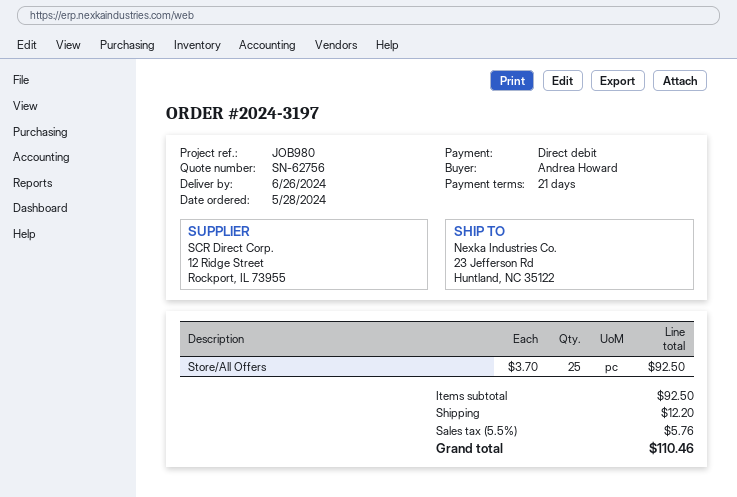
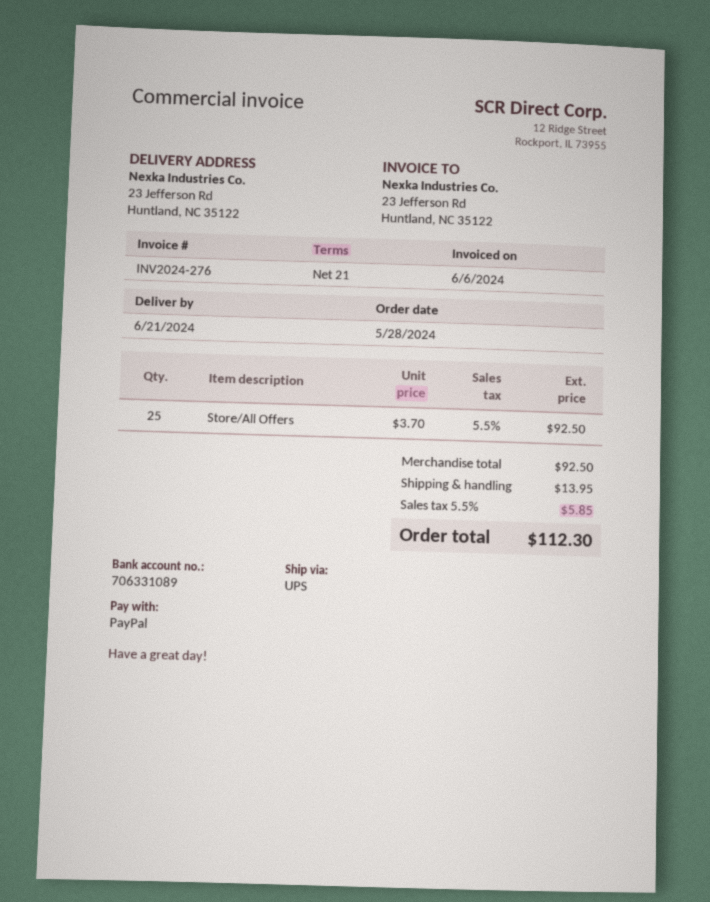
delivery date: 2024-06-26 -> 2024-06-21
payment method: direct debit -> PayPal
shipping: 12.20 -> 13.95
tax: 5.5% = 5.76 -> 5.5% = 5.85
total: 110.46 -> 112.30

